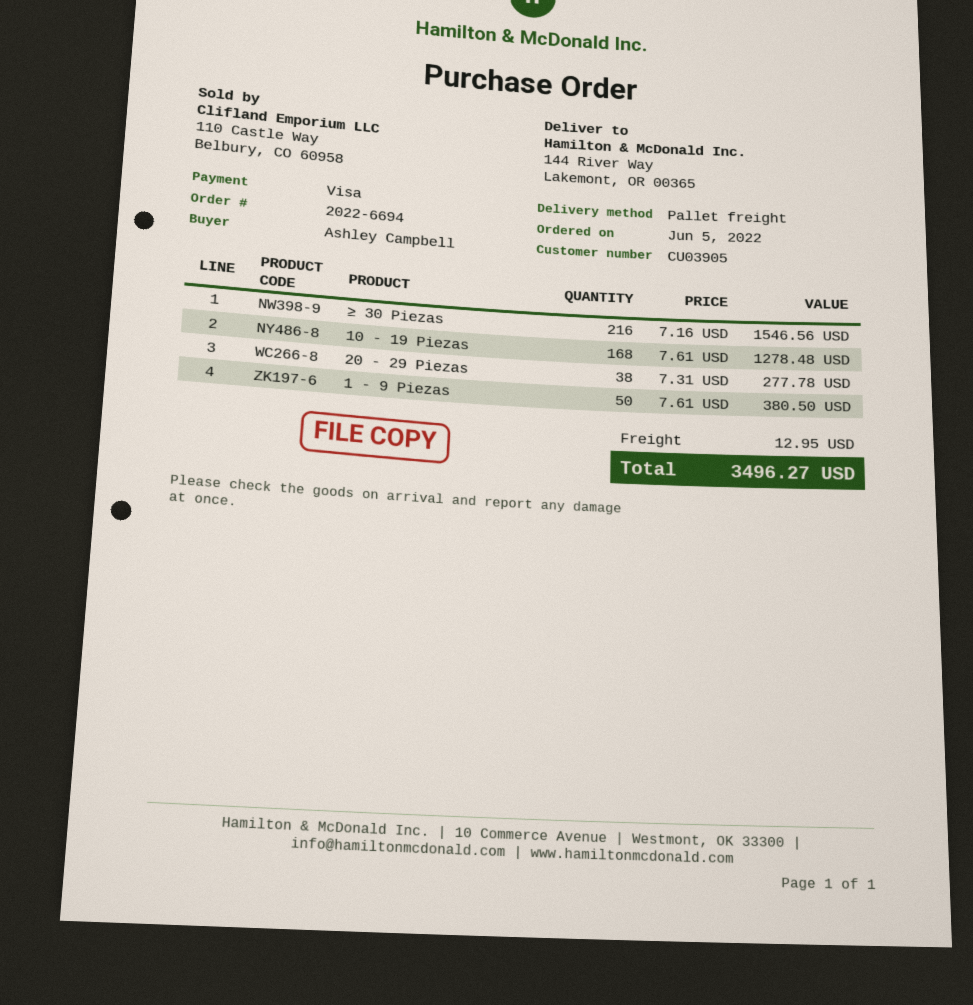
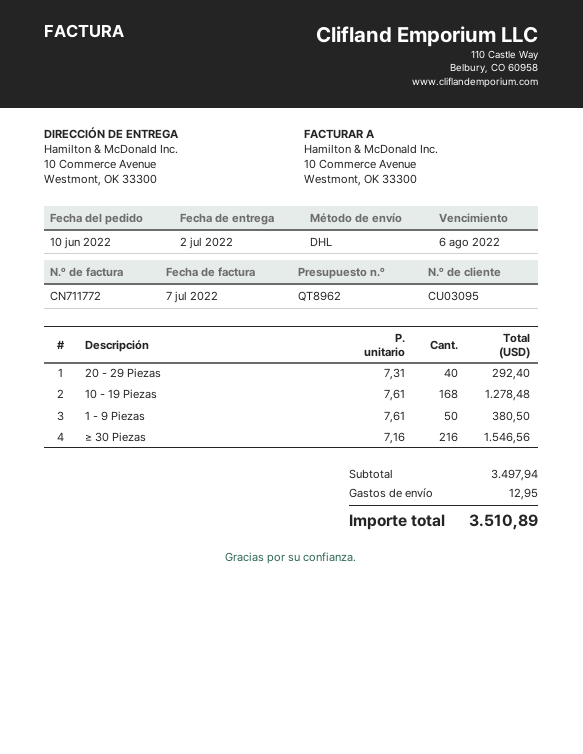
order date: 2022-06-05 -> 2022-06-10
customer number: CU03905 -> CU03095
shipping method: pallet freight -> DHL
ship to: 144 River Way, Lakemont, OR 00365 -> 10 Commerce Avenue, Westmont, OK 33300
20 - 29 Piezas: 38 x 7.31 = 277.78 -> 40 x 7.31 = 292.40
total: 3496.27 -> 3510.89

